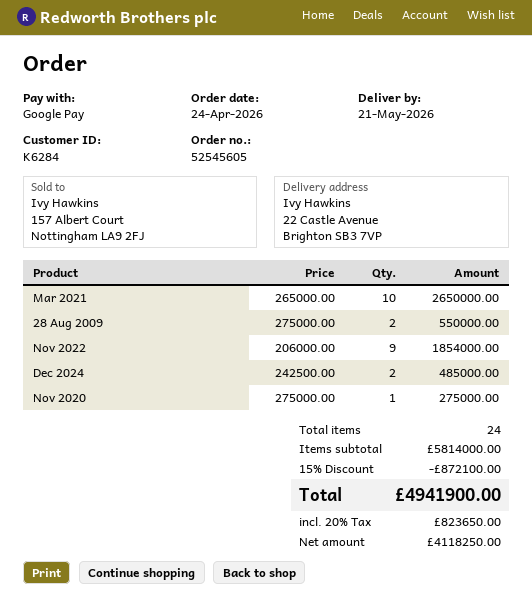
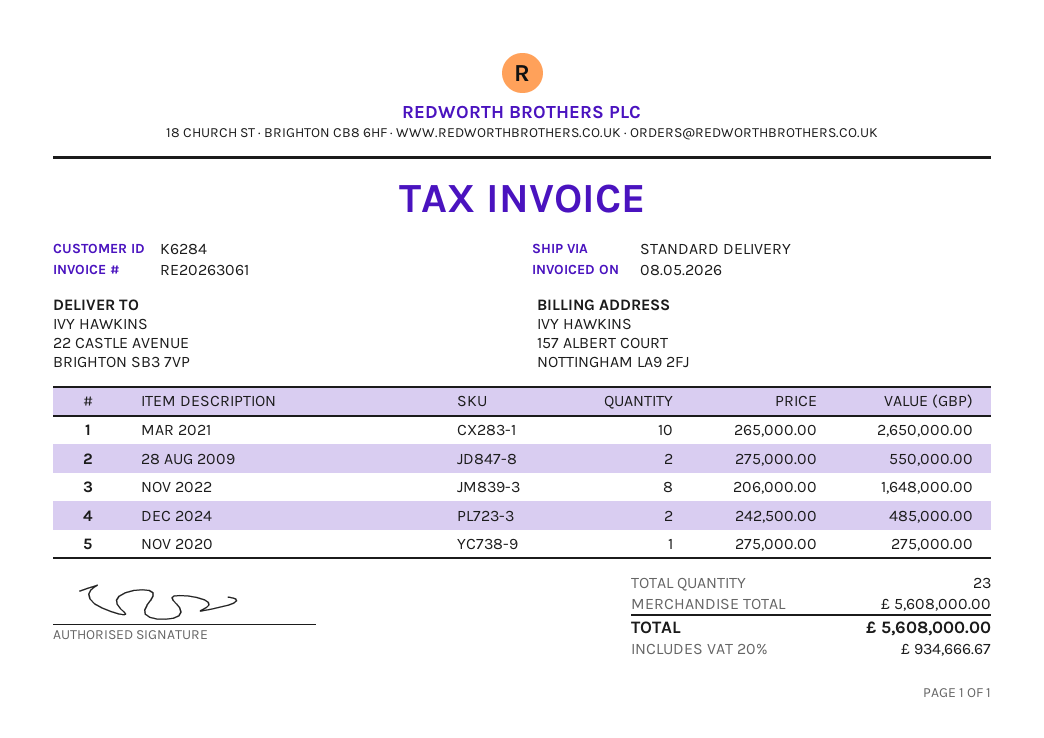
Nov 2022: 9 x 206000.00 = 1854000.00 -> 8 x 206000.00 = 1648000.00
total quantity: 24 -> 23
subtotal: 5814000.00 -> 5608000.00
discount: 15% = 872100.00 -> none
tax: 20% = 823650.00 -> 20% = 934666.67
total: 4941900.00 -> 5608000.00

